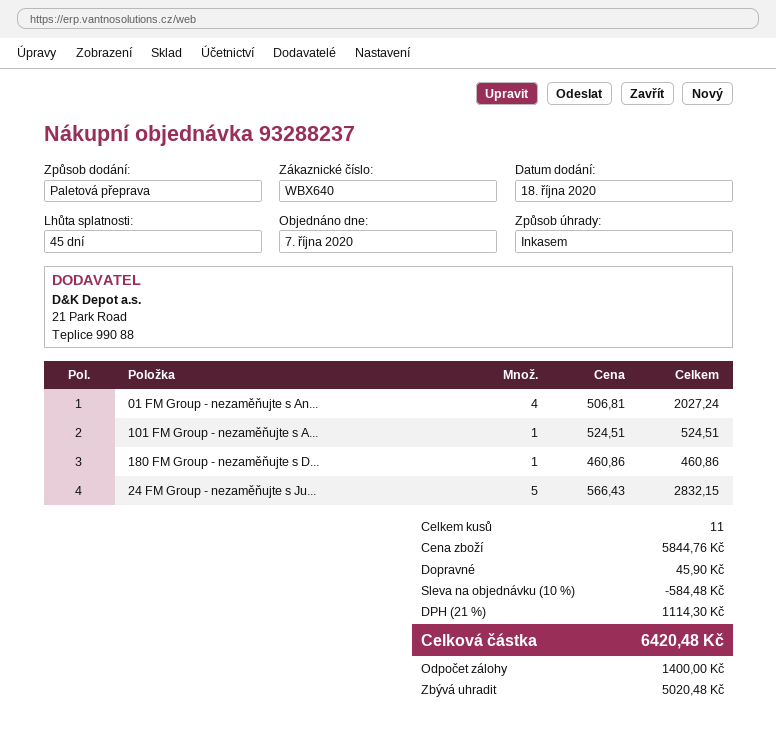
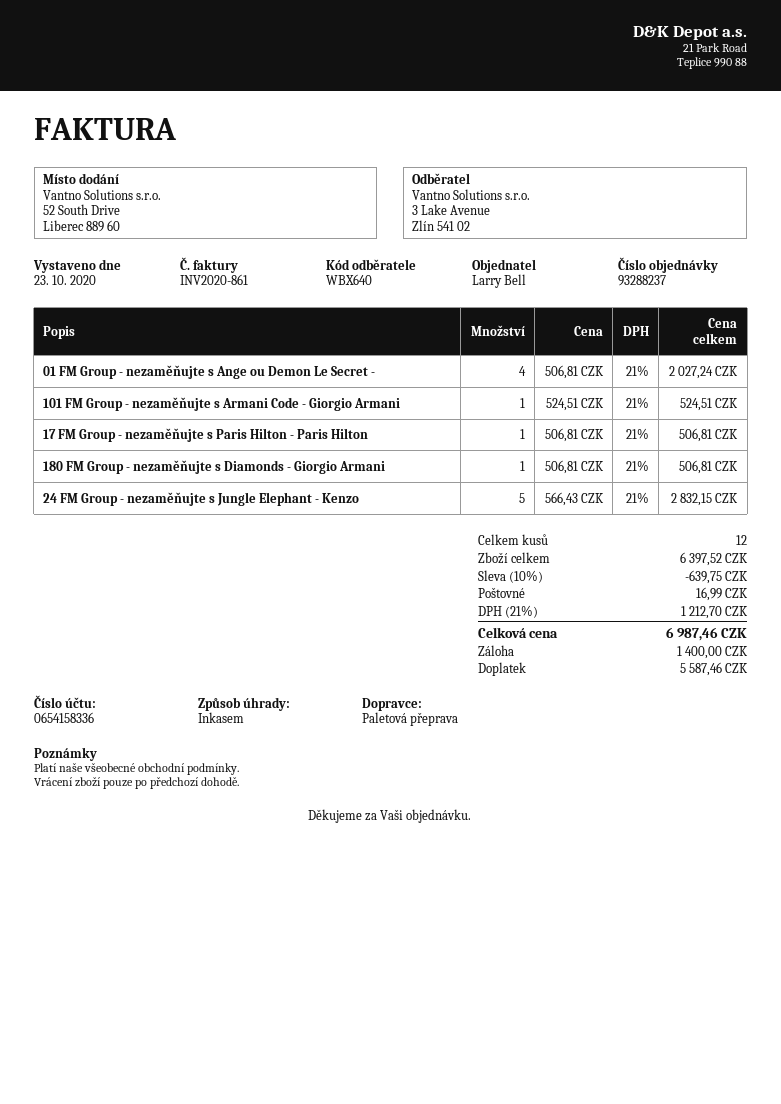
180 FM Group - nezaměňujte s D...: 1 x 460.86 = 460.86 -> 1 x 506.81 = 506.81
17 FM Group - nezaměňujte s Paris Hilton - Paris Hilton: none -> 1 x 506.81 = 506.81
total quantity: 11 -> 12
subtotal: 5844.76 -> 6397.52
discount: 10% = 584.48 -> 10% = 639.75
shipping: 45.90 -> 16.99
tax: 21% = 1114.30 -> 21% = 1212.70
total: 6420.48 -> 6987.46
balance: 5020.48 -> 5587.46

